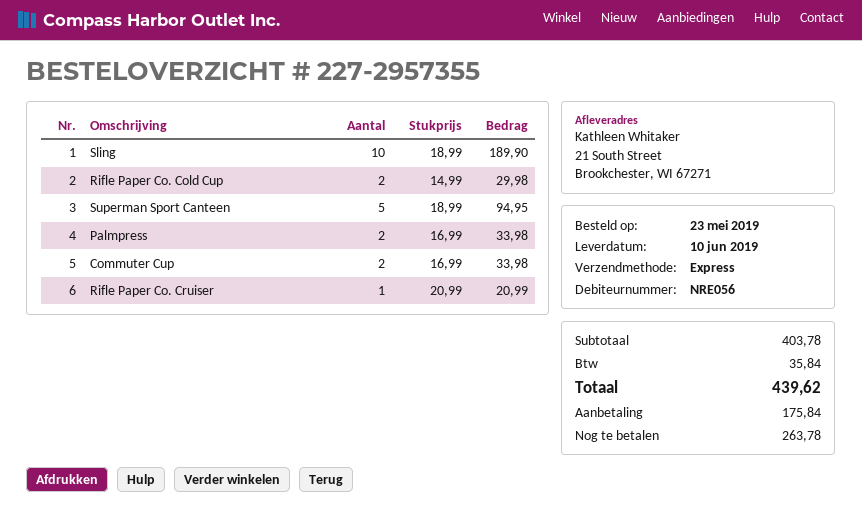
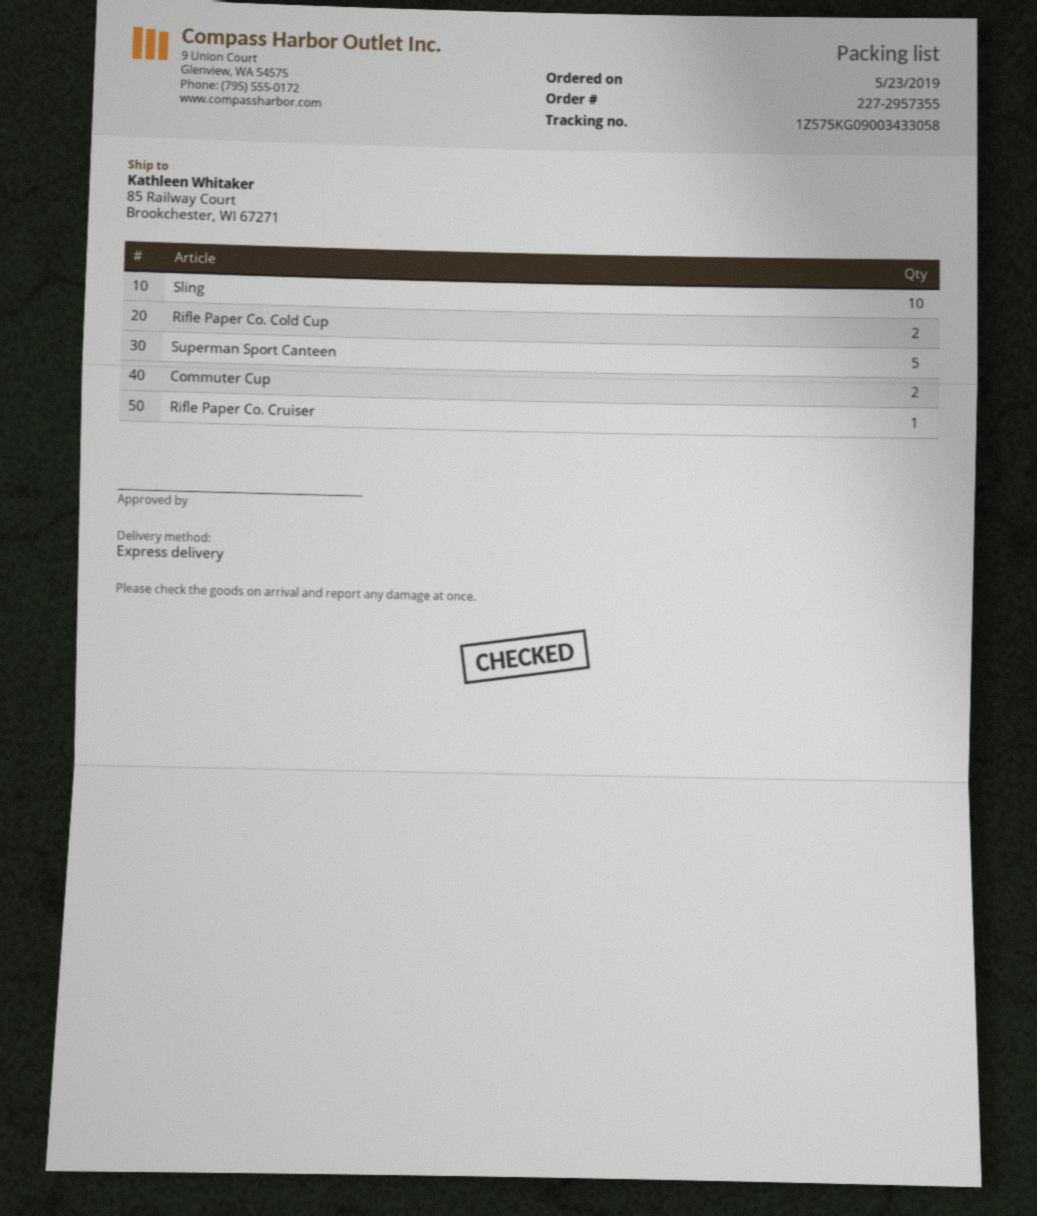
ship to: 21 South Street, Brookchester, WI 67271 -> 85 Railway Court, Brookchester, WI 67271
Palmpress: 2 -> none

